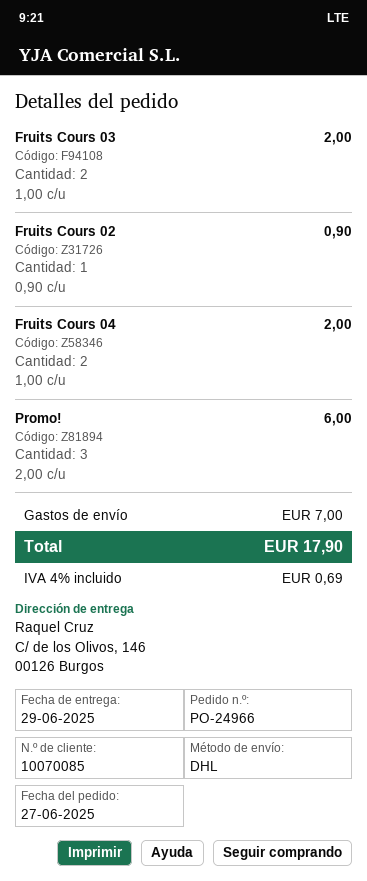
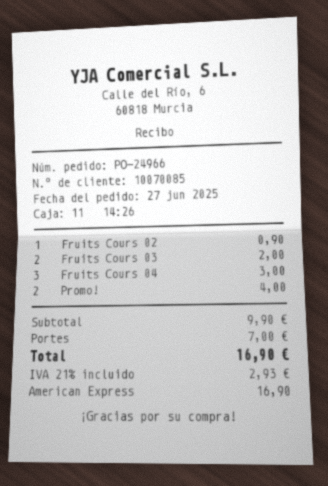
Fruits Cours 04: 2 for 2.00 -> 3 for 3.00
Promo!: 3 for 6.00 -> 2 for 4.00
tax: 4% = 0.69 -> 21% = 2.93
total: 17.90 -> 16.90

